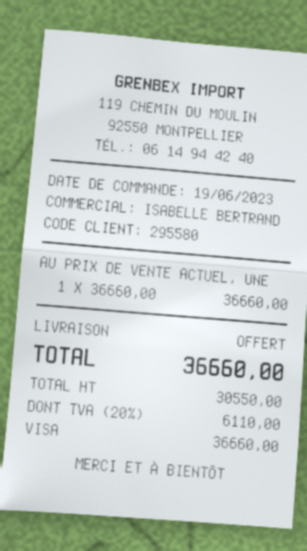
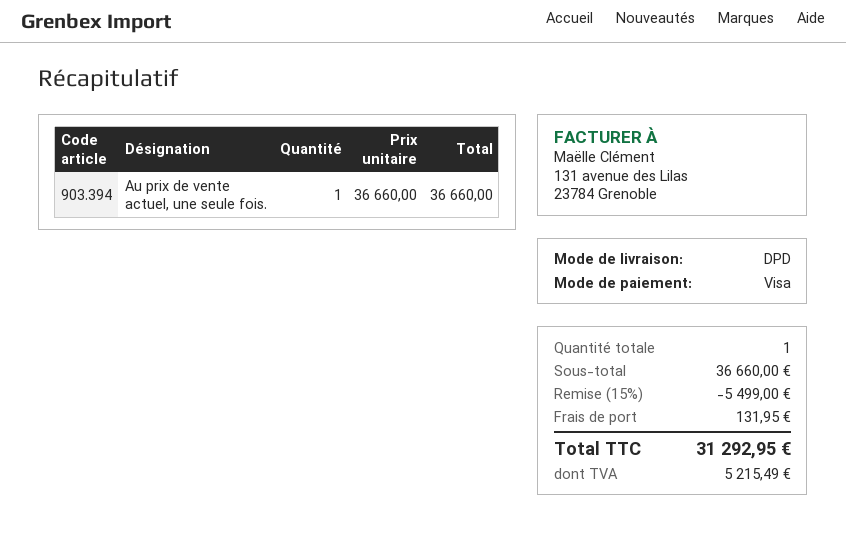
discount: none -> 15% = 5499.00
shipping: 0.00 -> 131.95
tax: 6110.00 -> 5215.49
total: 36660.00 -> 31292.95

